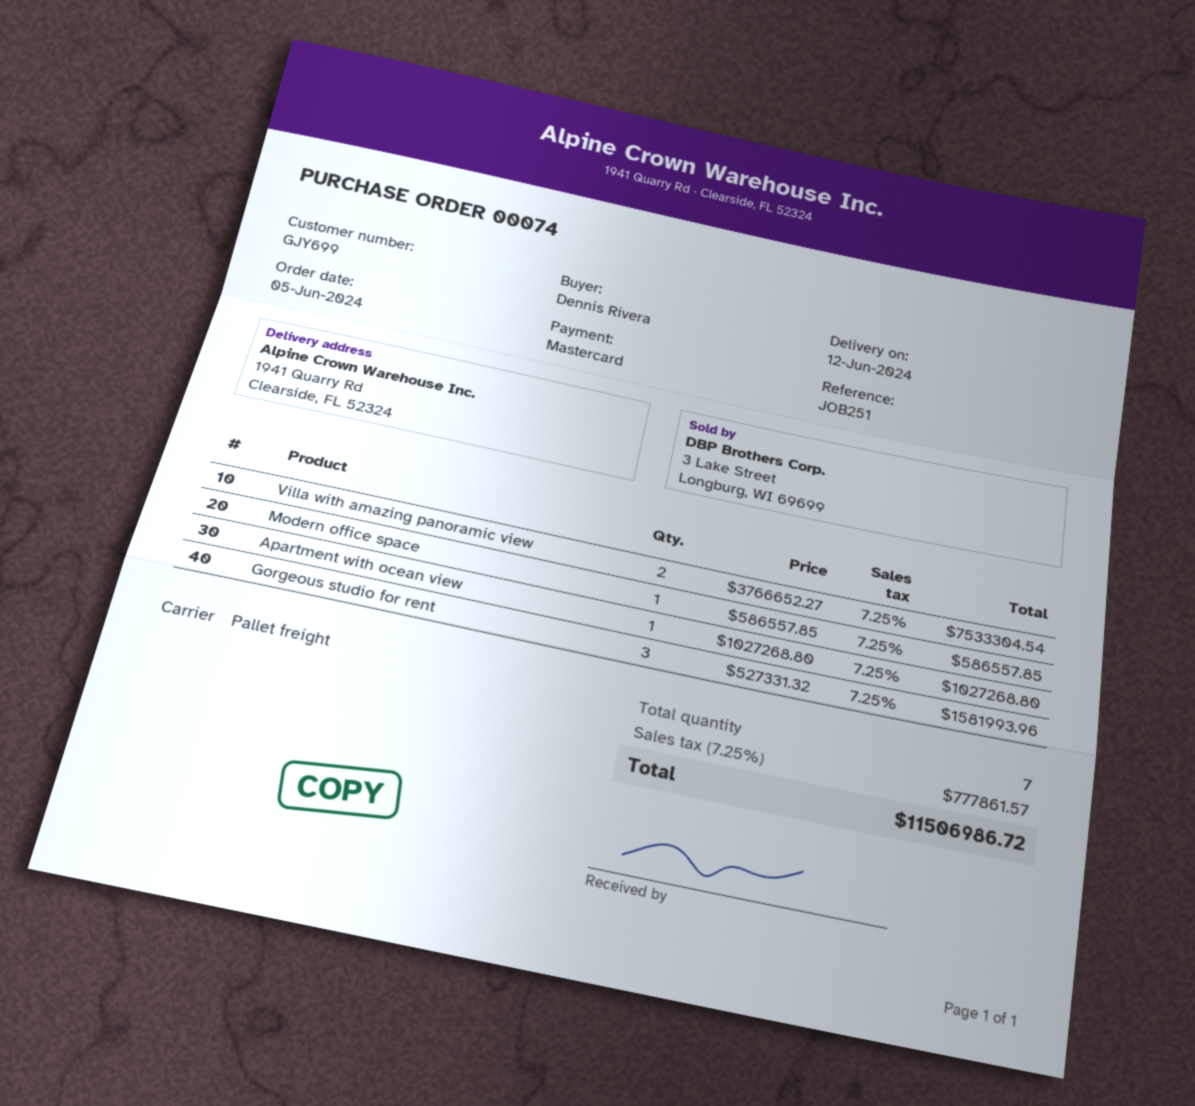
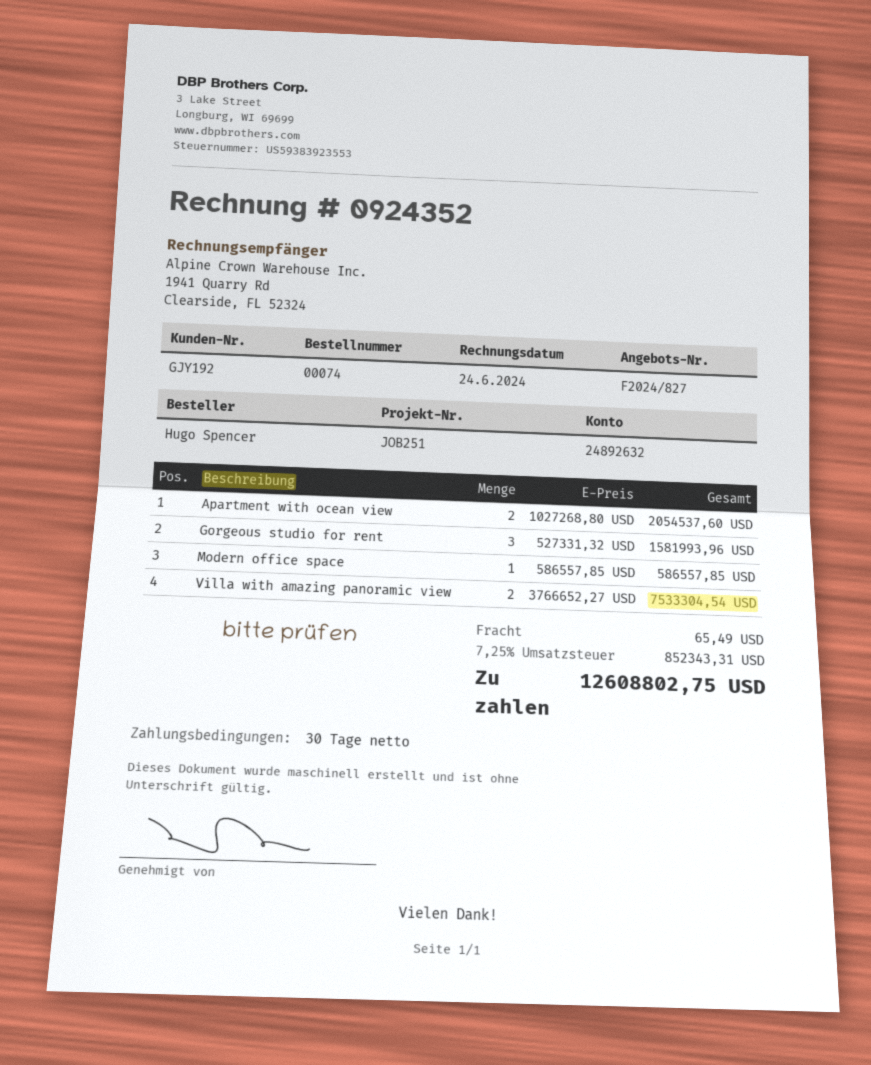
customer number: GJY699 -> GJY192
ordered by: Dennis Rivera -> Hugo Spencer
Apartment with ocean view: 1 x 1027268.80 = 1027268.80 -> 2 x 1027268.80 = 2054537.60
shipping: none -> 65.49
tax: 7.25% = 777861.57 -> 7.25% = 852343.31
total: 11506986.72 -> 12608802.75

